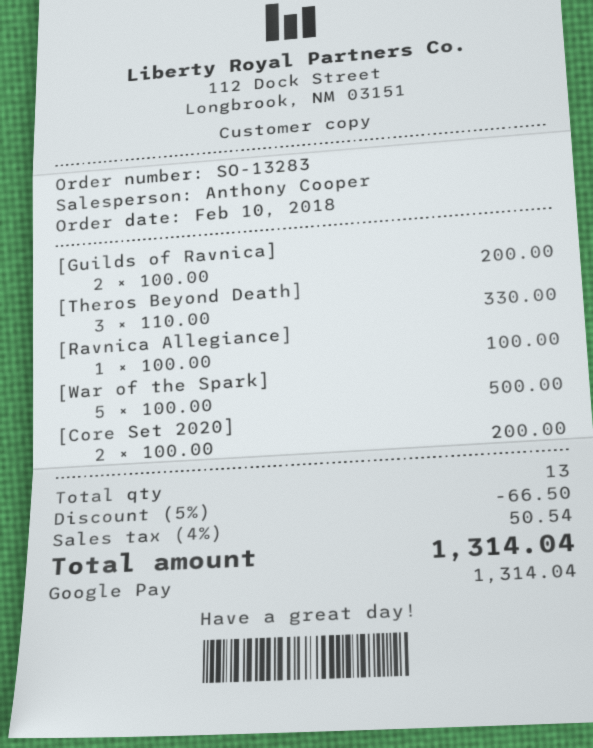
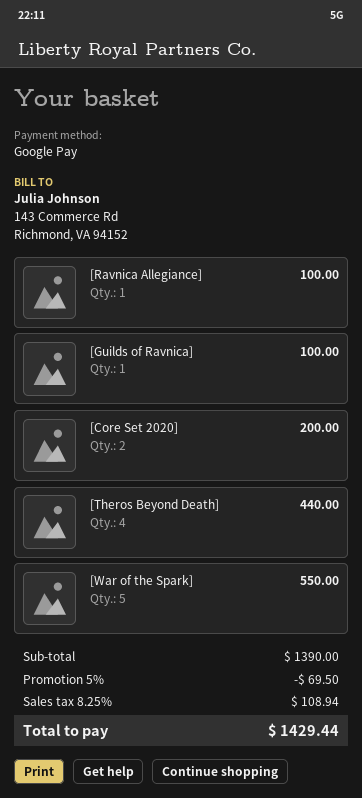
[Guilds of Ravnica]: 2 for 200.00 -> 1 for 100.00
[Theros Beyond Death]: 3 for 330.00 -> 4 for 440.00
[War of the Spark]: 5 for 500.00 -> 5 for 550.00
discount: 5% = 66.50 -> 5% = 69.50
tax: 4% = 50.54 -> 8.25% = 108.94
total: 1314.04 -> 1429.44

